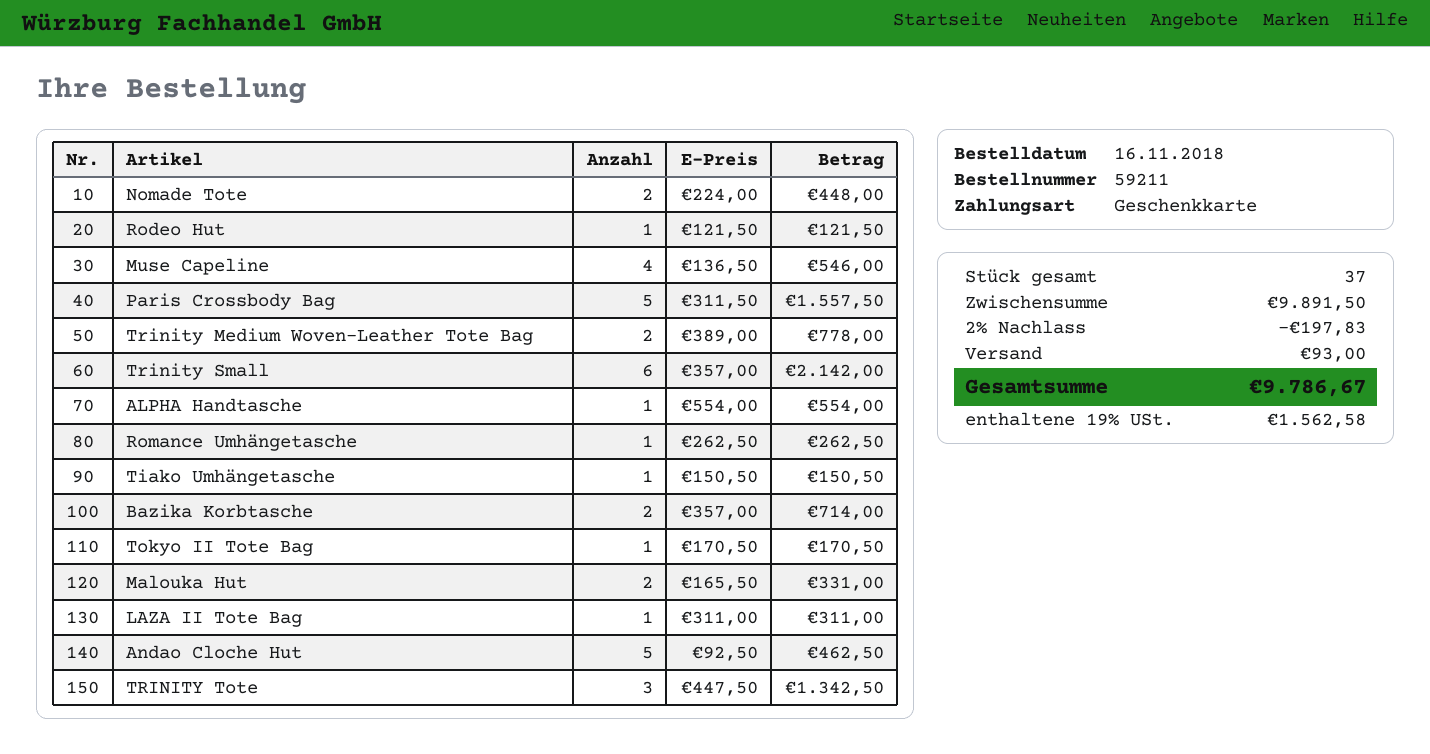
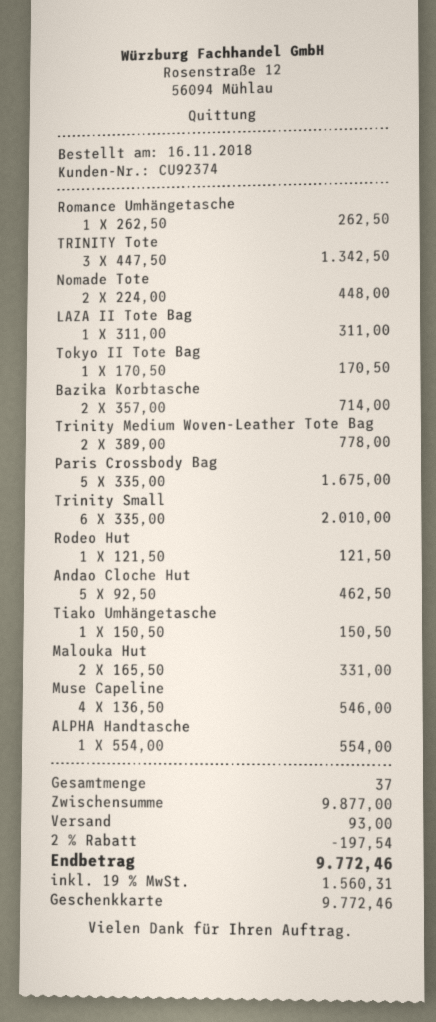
Paris Crossbody Bag: 5 x 311.50 = 1557.50 -> 5 x 335.00 = 1675.00
Trinity Small: 6 x 357.00 = 2142.00 -> 6 x 335.00 = 2010.00
subtotal: 9891.50 -> 9877.00
discount: 2% = 197.83 -> 2% = 197.54
tax: 19% = 1562.58 -> 19% = 1560.31
total: 9786.67 -> 9772.46

